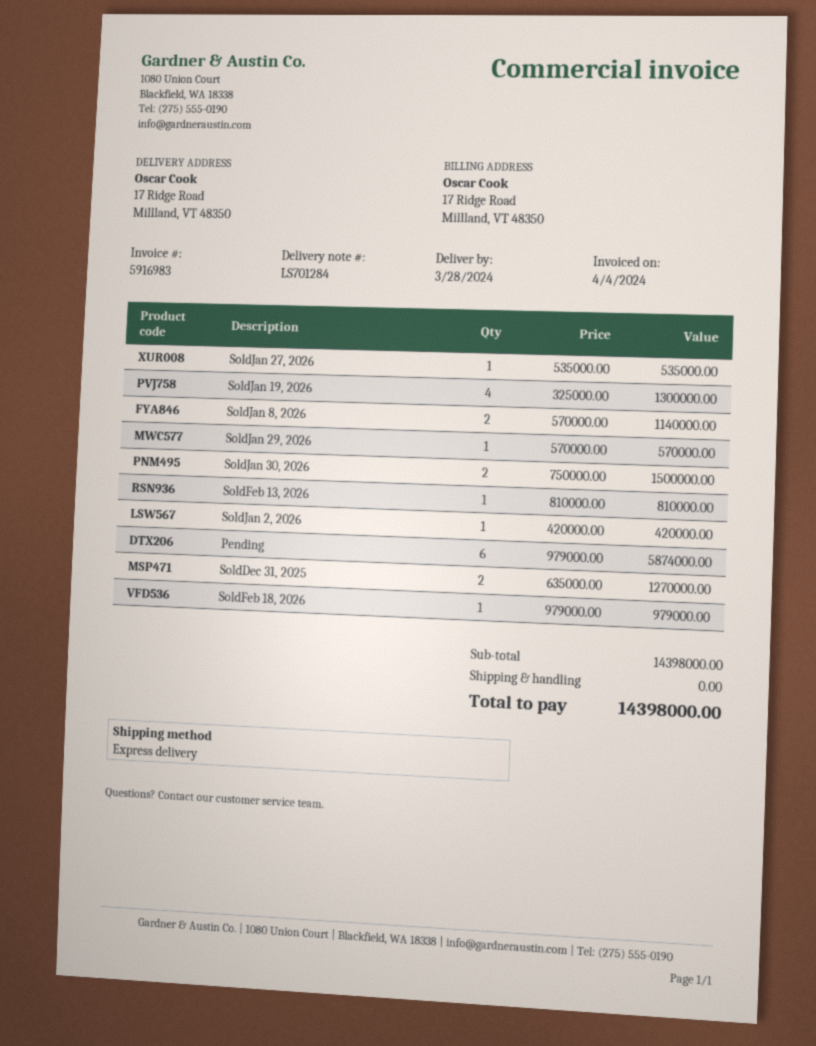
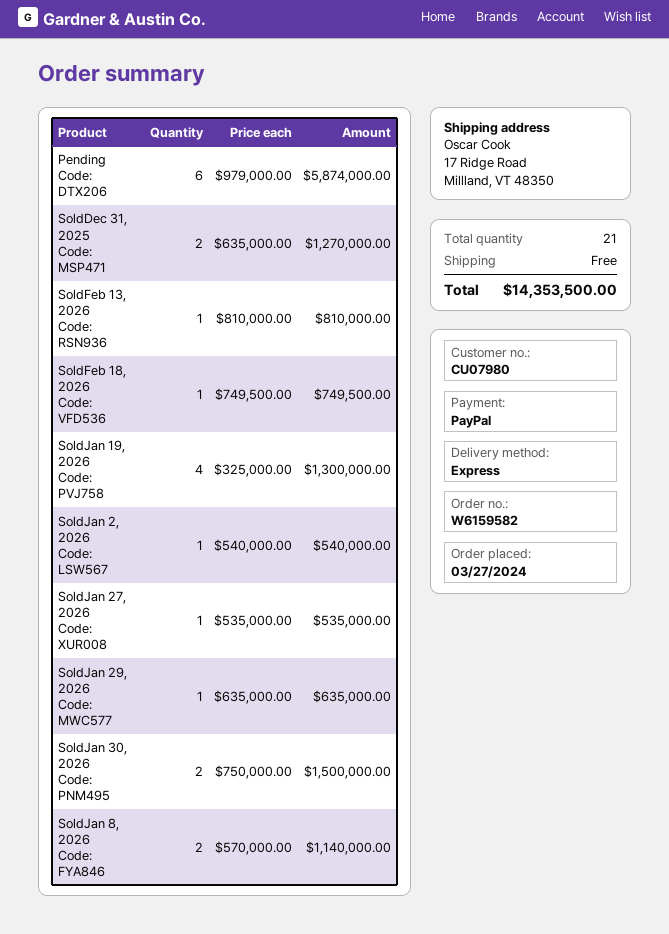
SoldJan 29, 2026: 1 x 570000.00 = 570000.00 -> 1 x 635000.00 = 635000.00
SoldJan 2, 2026: 1 x 420000.00 = 420000.00 -> 1 x 540000.00 = 540000.00
SoldFeb 18, 2026: 1 x 979000.00 = 979000.00 -> 1 x 749500.00 = 749500.00
total: 14398000.00 -> 14353500.00

